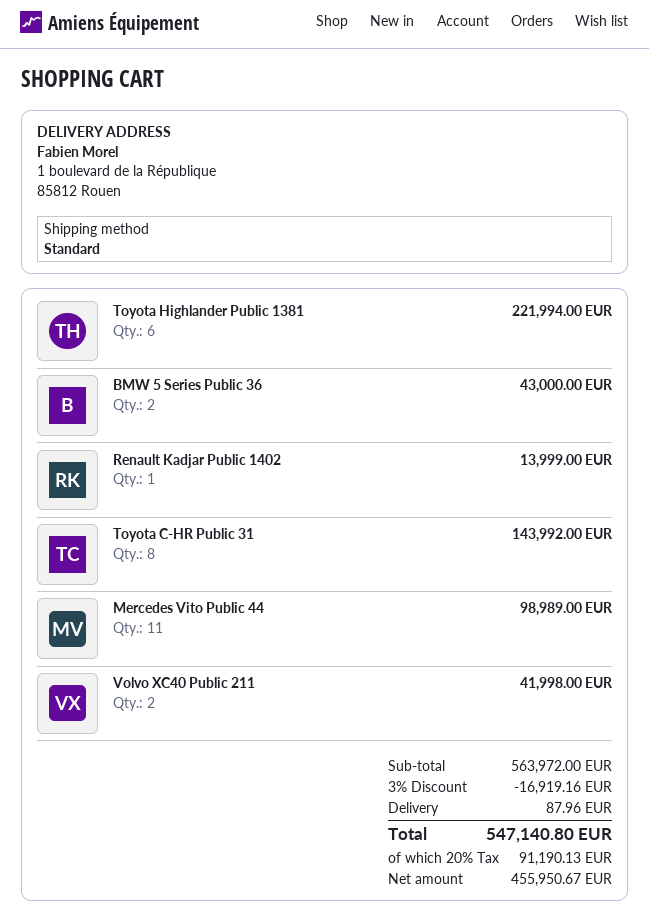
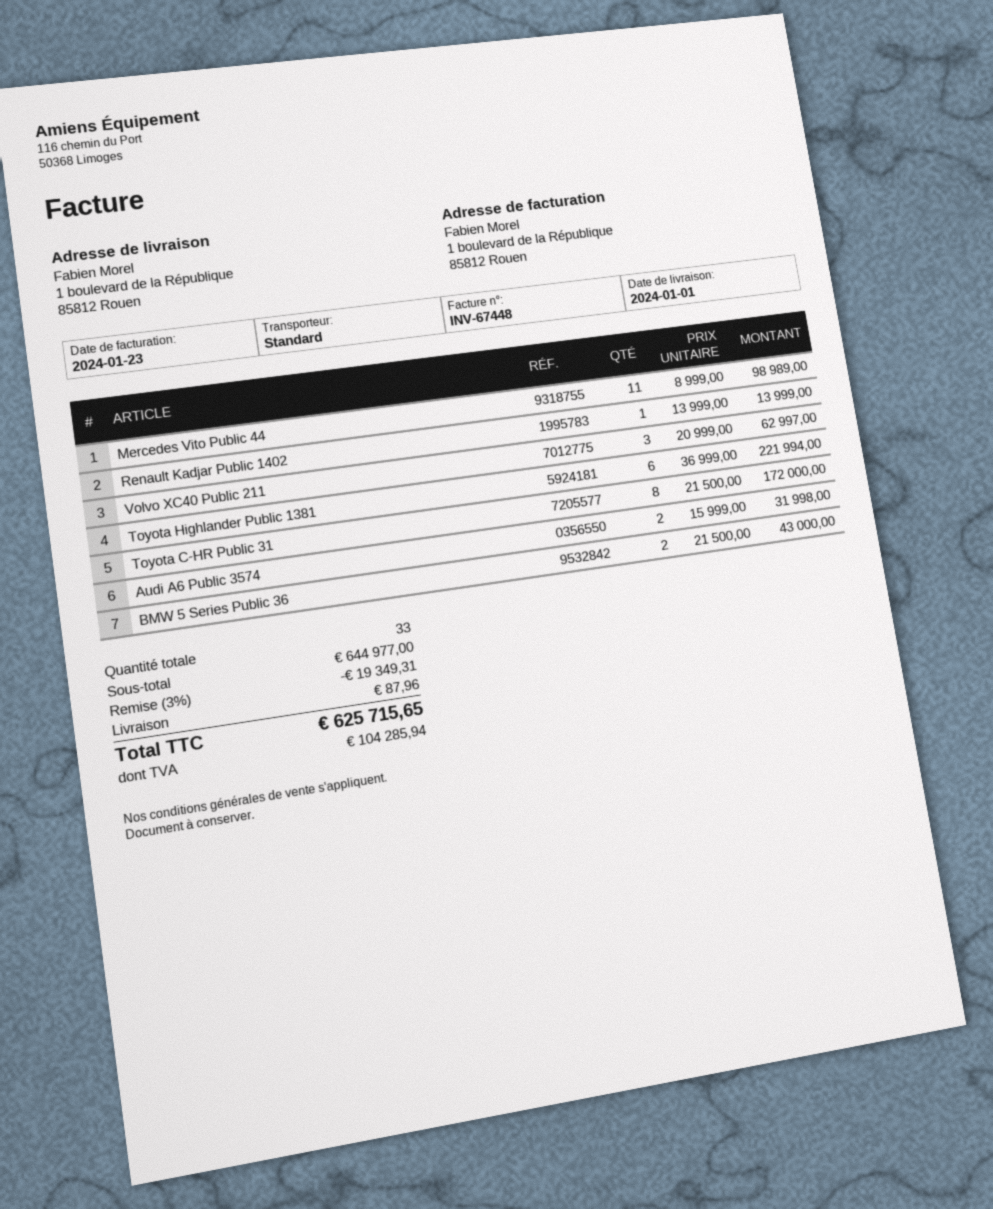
Toyota C-HR Public 31: 8 for 143992.00 -> 8 for 172000.00
Volvo XC40 Public 211: 2 for 41998.00 -> 3 for 62997.00
Audi A6 Public 3574: none -> 2 for 31998.00
subtotal: 563972.00 -> 644977.00
discount: 3% = 16919.16 -> 3% = 19349.31
tax: 91190.13 -> 104285.94
total: 547140.80 -> 625715.65

